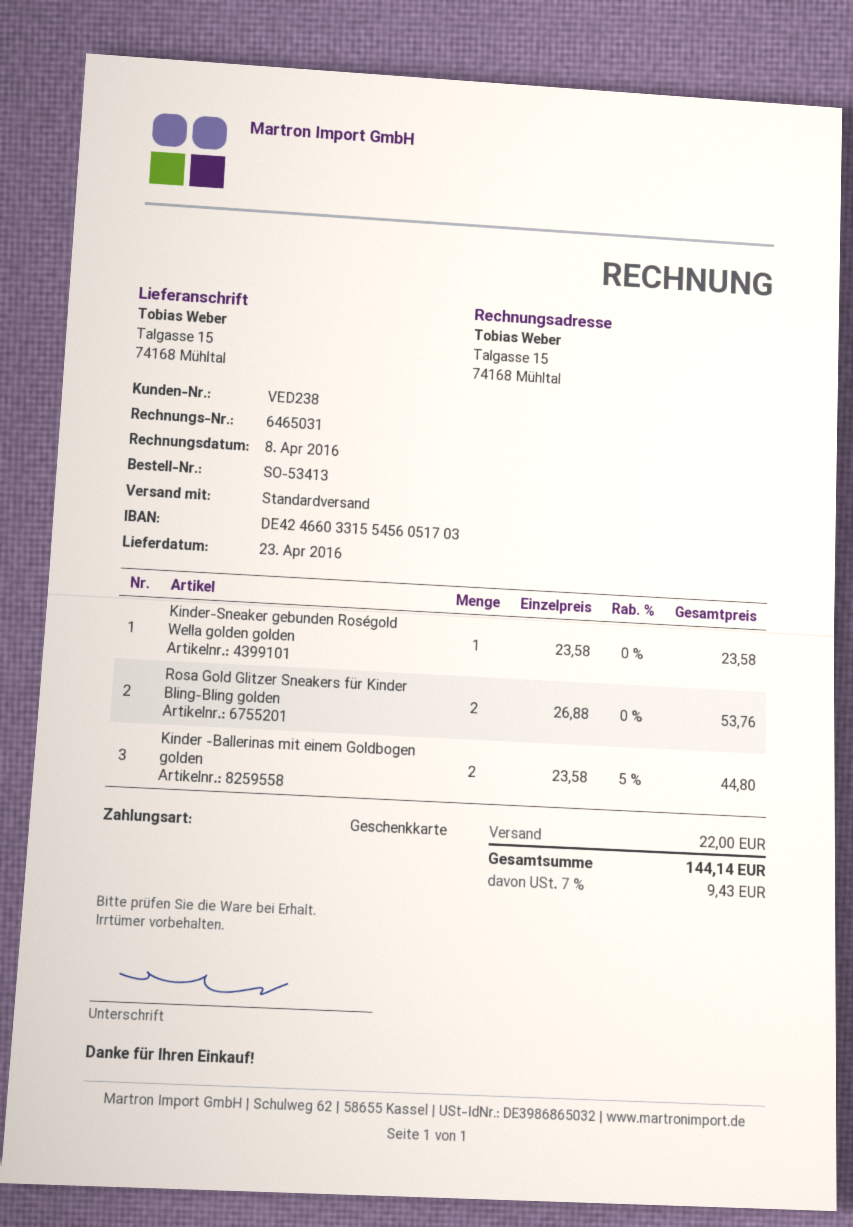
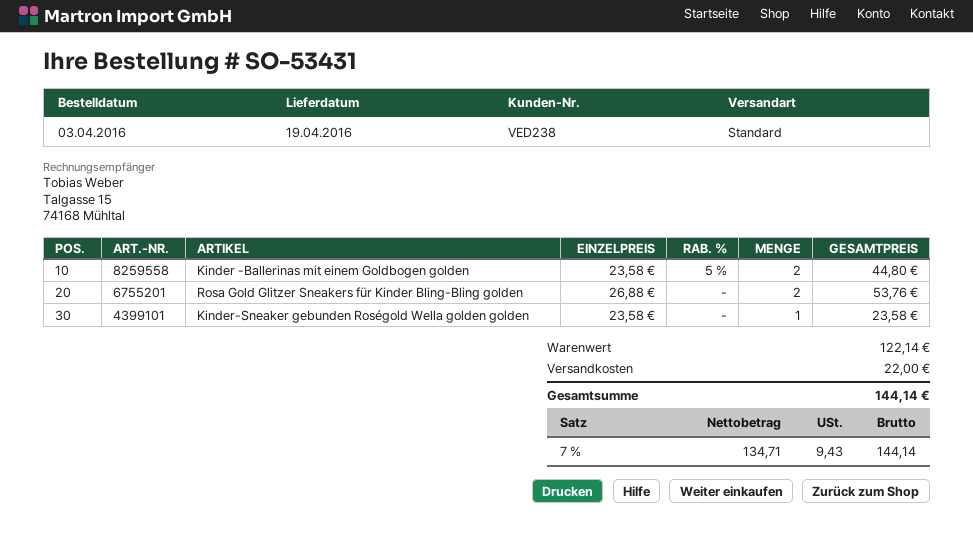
order number: SO-53413 -> SO-53431
delivery date: 2016-04-23 -> 2016-04-19

